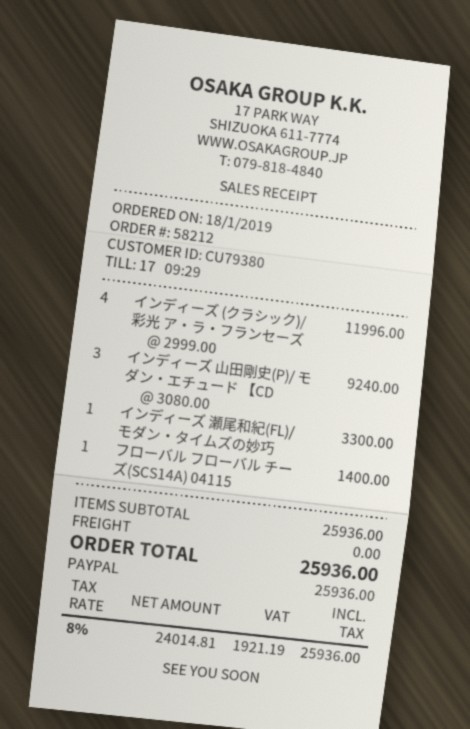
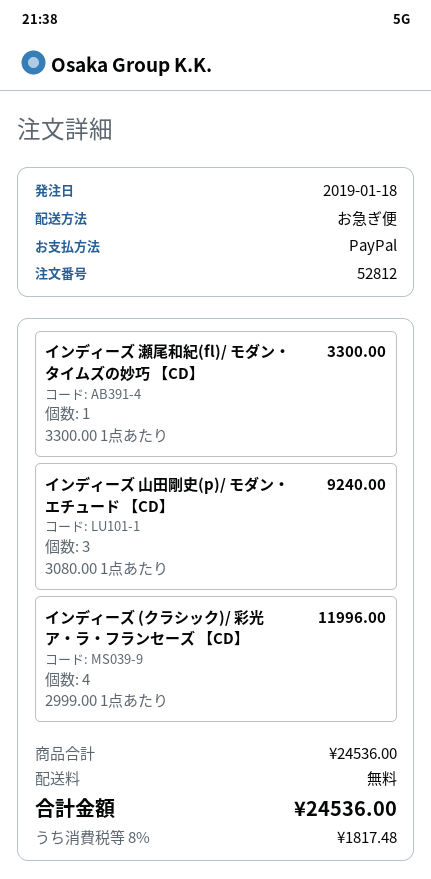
order number: 58212 -> 52812
フローバル フローバル チーズ(SCS14A) 04115: 1 x 1400.00 = 1400.00 -> none
subtotal: 25936.00 -> 24536.00
tax: 8% = 1921.19 -> 8% = 1817.48
total: 25936.00 -> 24536.00

